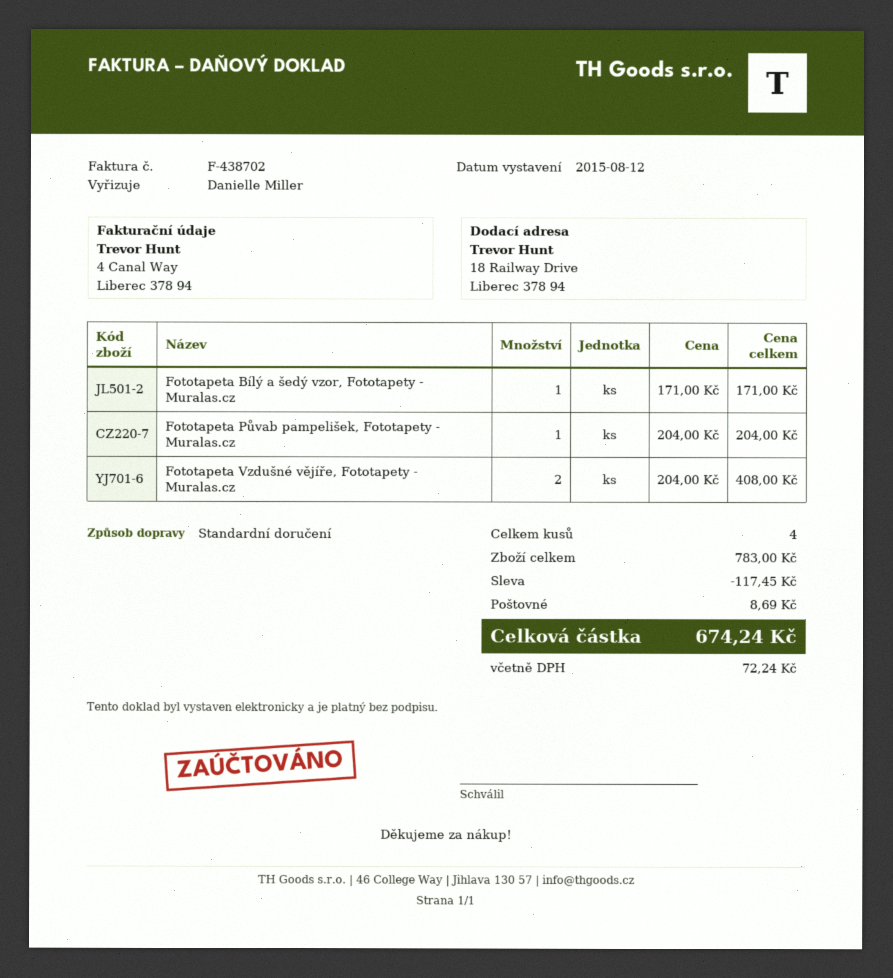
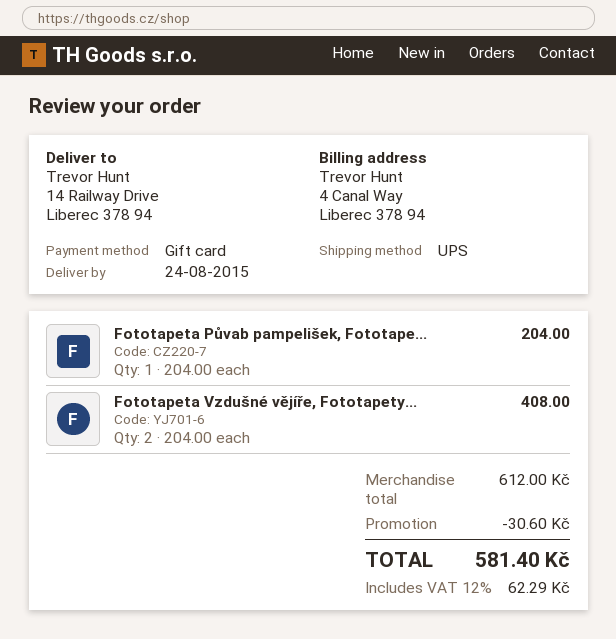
shipping method: standard -> UPS
ship to: 18 Railway Drive, Liberec 378 94 -> 14 Railway Drive, Liberec 378 94
Fototapeta Bílý a šedý vzor, Fototapety - Muralas.cz: 1 x 171.00 = 171.00 -> none
subtotal: 783.00 -> 612.00
discount: 117.45 -> 30.60
shipping: 8.69 -> none
tax: 72.24 -> 62.29
total: 674.24 -> 581.40

